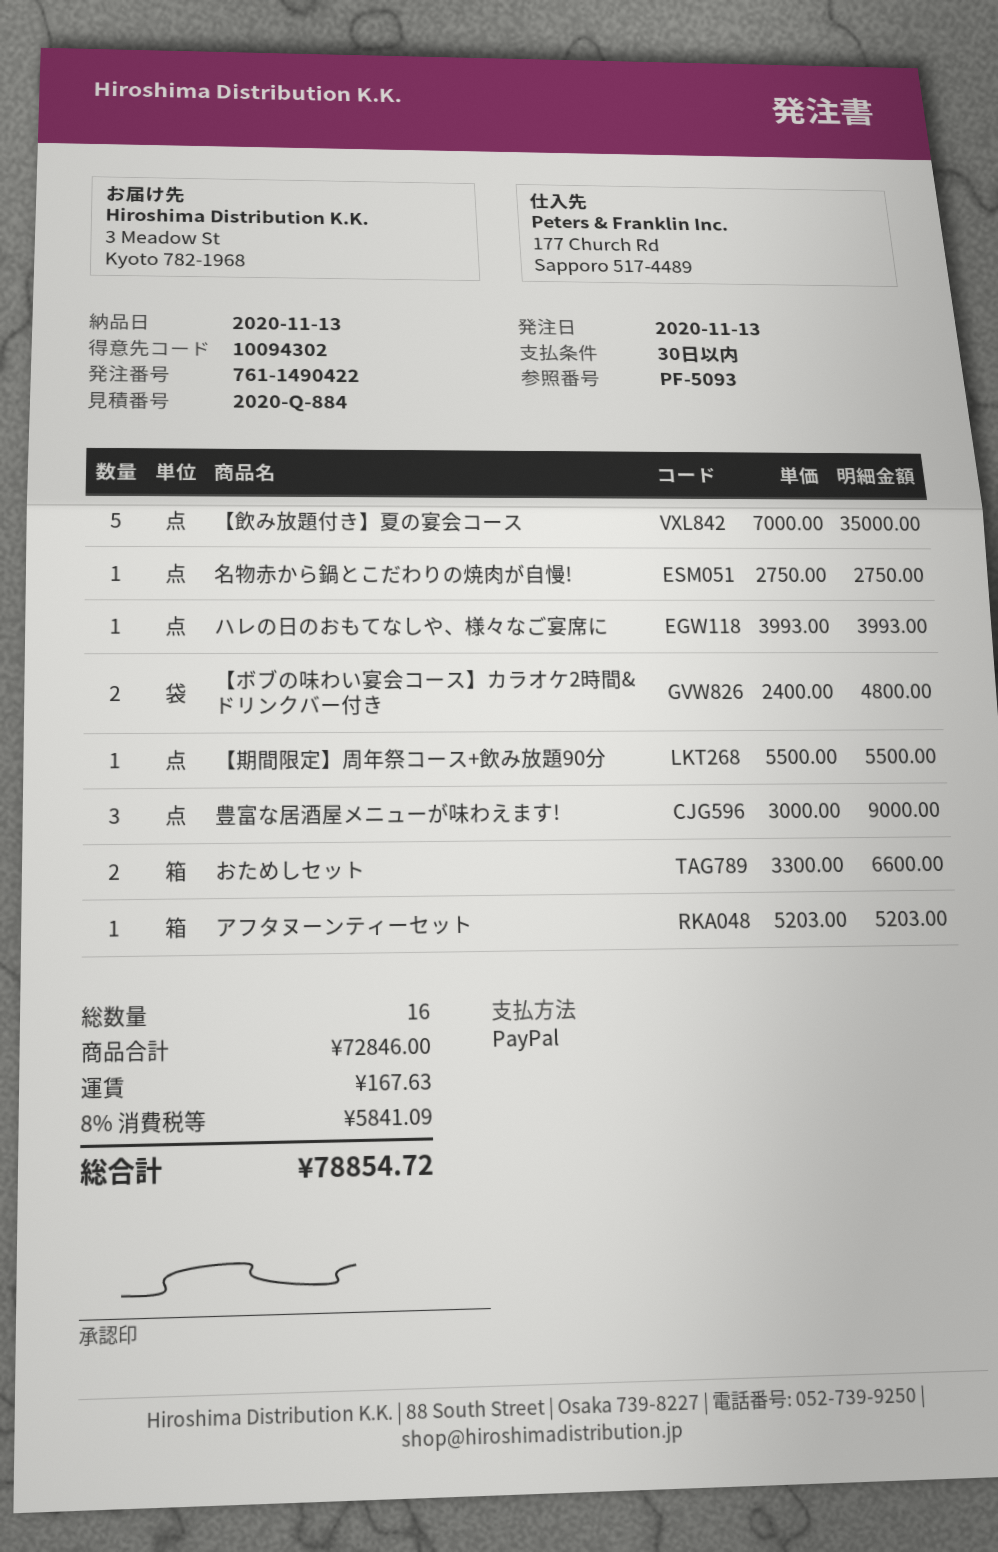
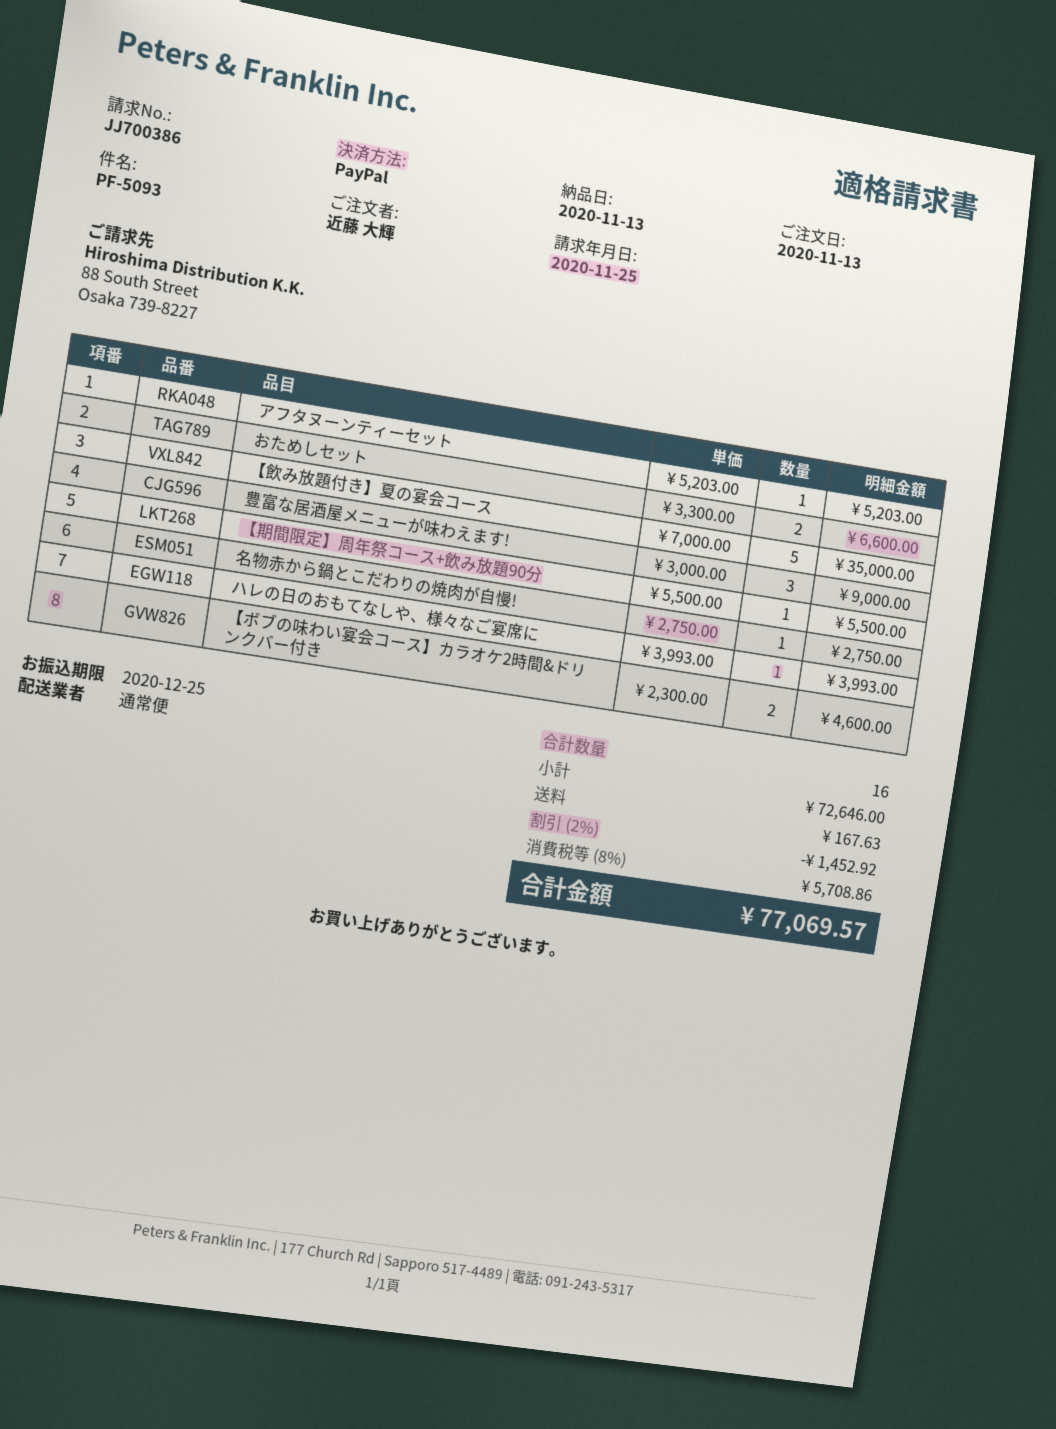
【ボブの味わい宴会コース】カラオケ2時間&ドリンクバー付き: 2 x 2400.00 = 4800.00 -> 2 x 2300.00 = 4600.00
subtotal: 72846.00 -> 72646.00
discount: none -> 2% = 1452.92
tax: 8% = 5841.09 -> 8% = 5708.86
total: 78854.72 -> 77069.57

